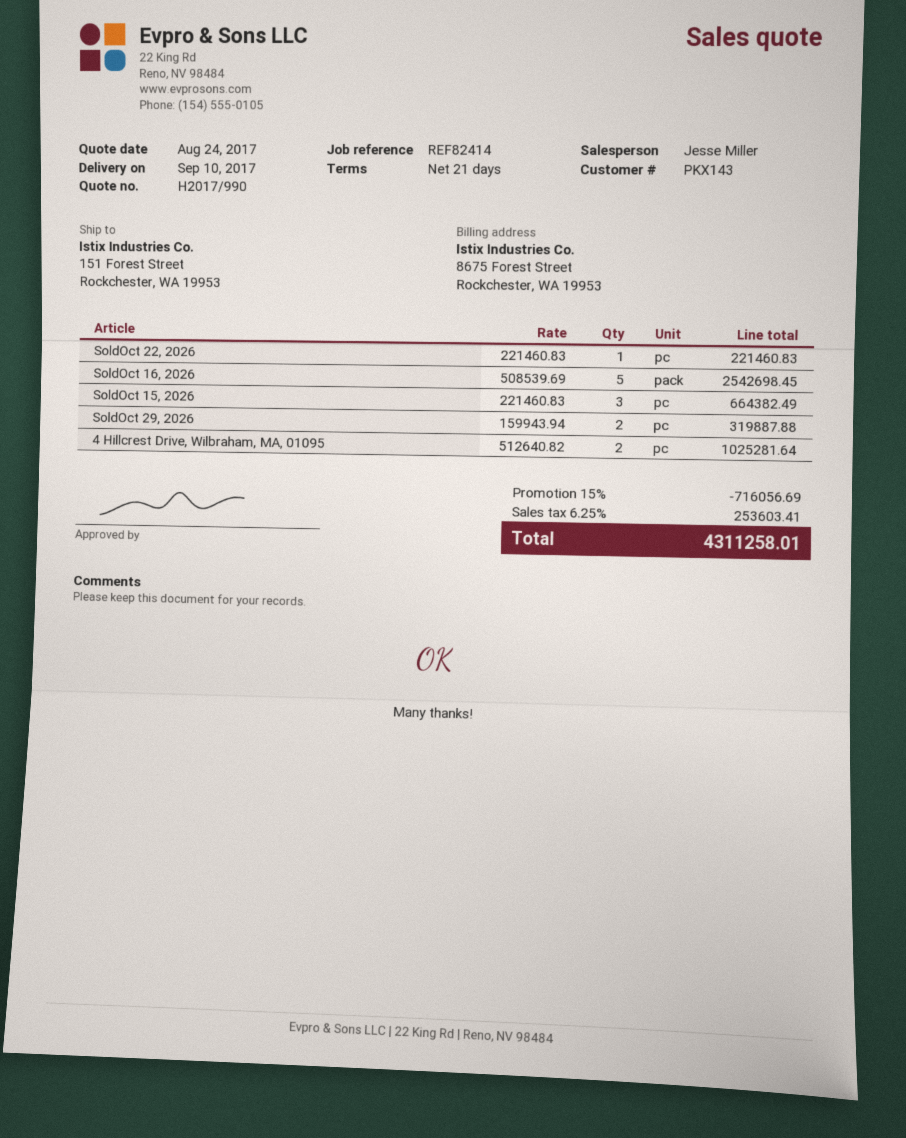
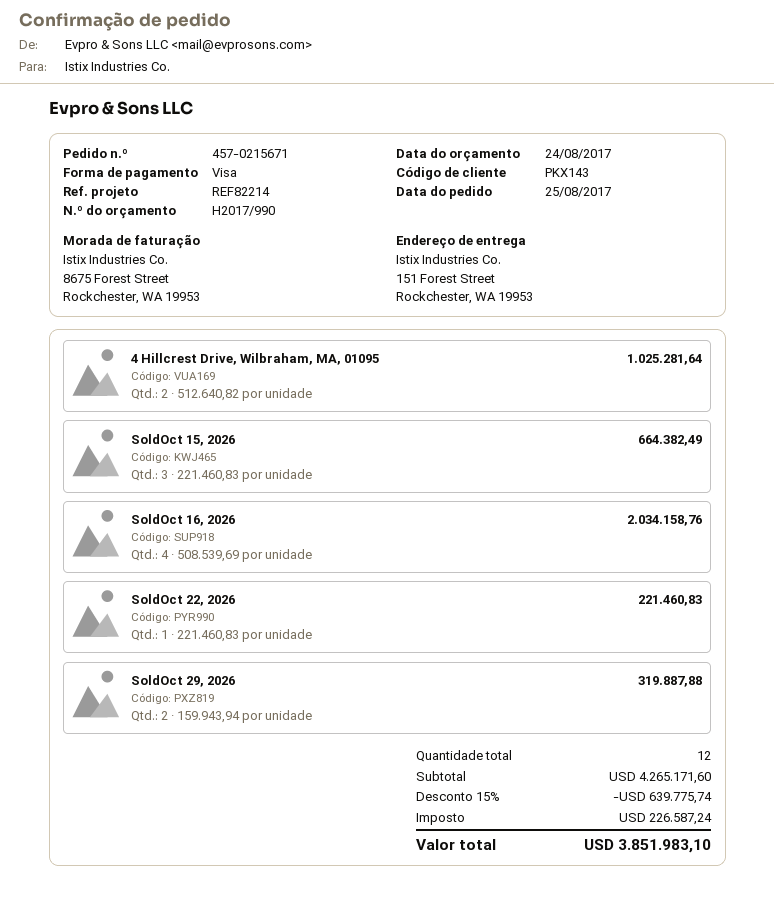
reference: REF82414 -> REF82214
SoldOct 16, 2026: 5 x 508539.69 = 2542698.45 -> 4 x 508539.69 = 2034158.76
discount: 15% = 716056.69 -> 15% = 639775.74
tax: 253603.41 -> 226587.24
total: 4311258.01 -> 3851983.10

